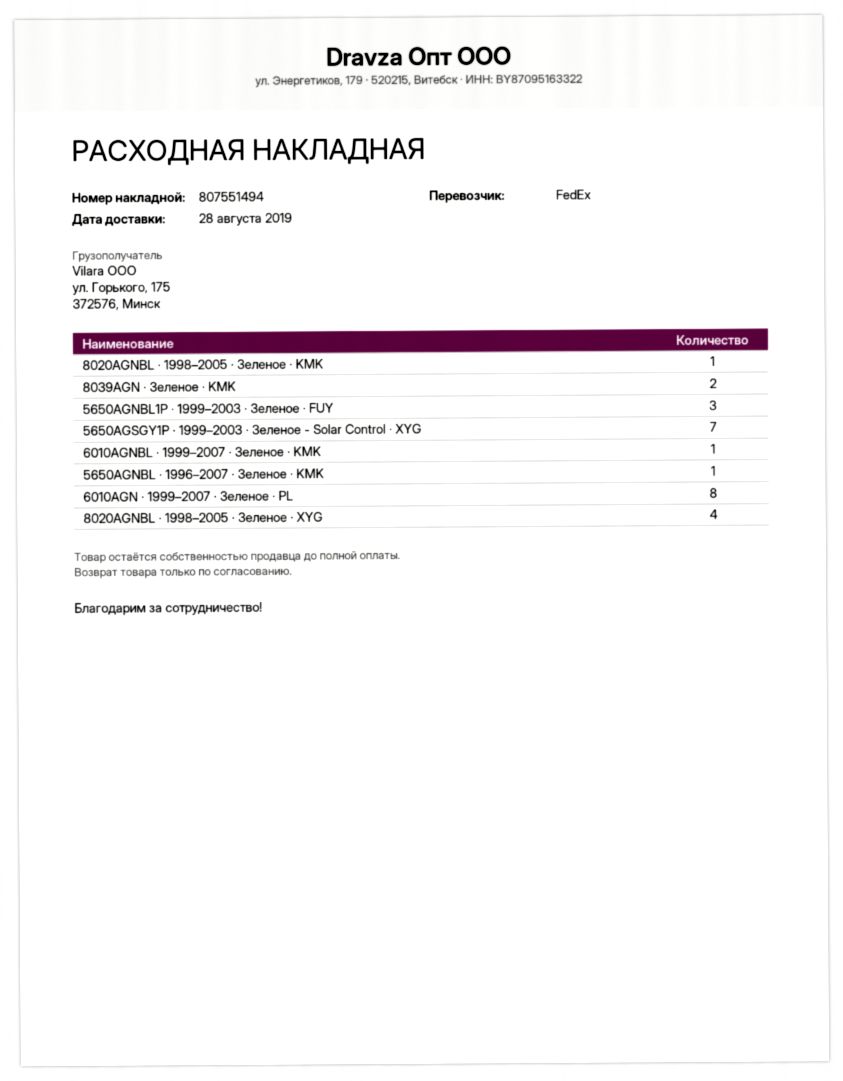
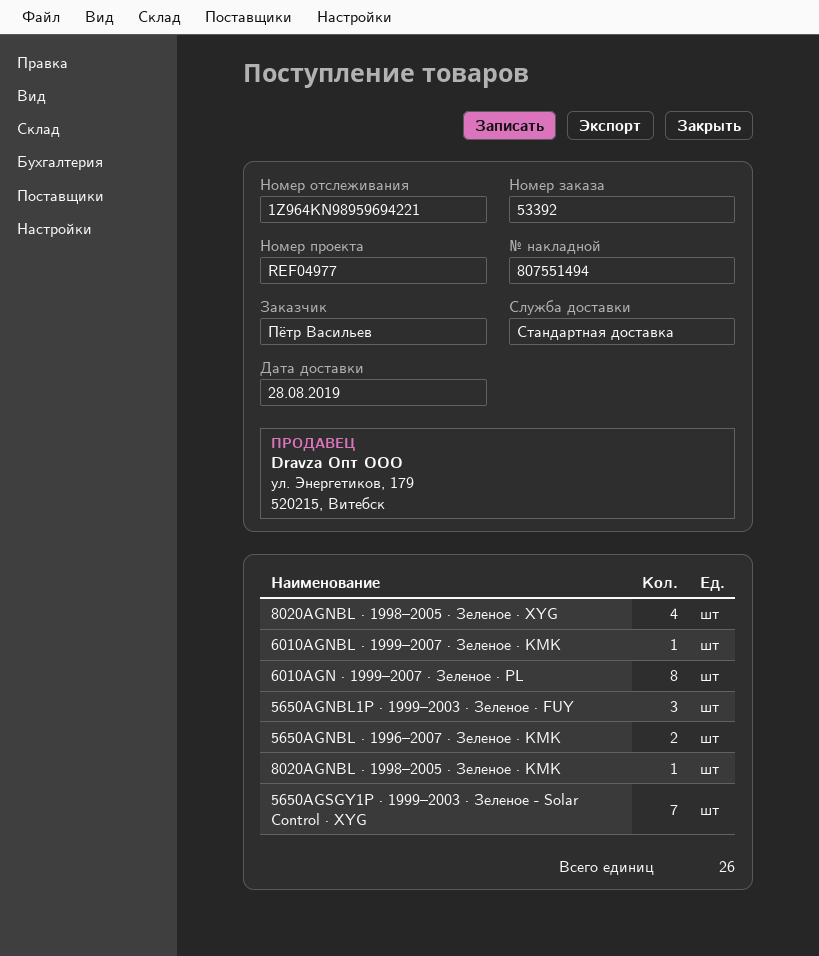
shipping method: FedEx -> standard
8039AGN · Зеленое · KMK: 2 -> none
5650AGNBL · 1996–2007 · Зеленое · KMK: 1 -> 2

